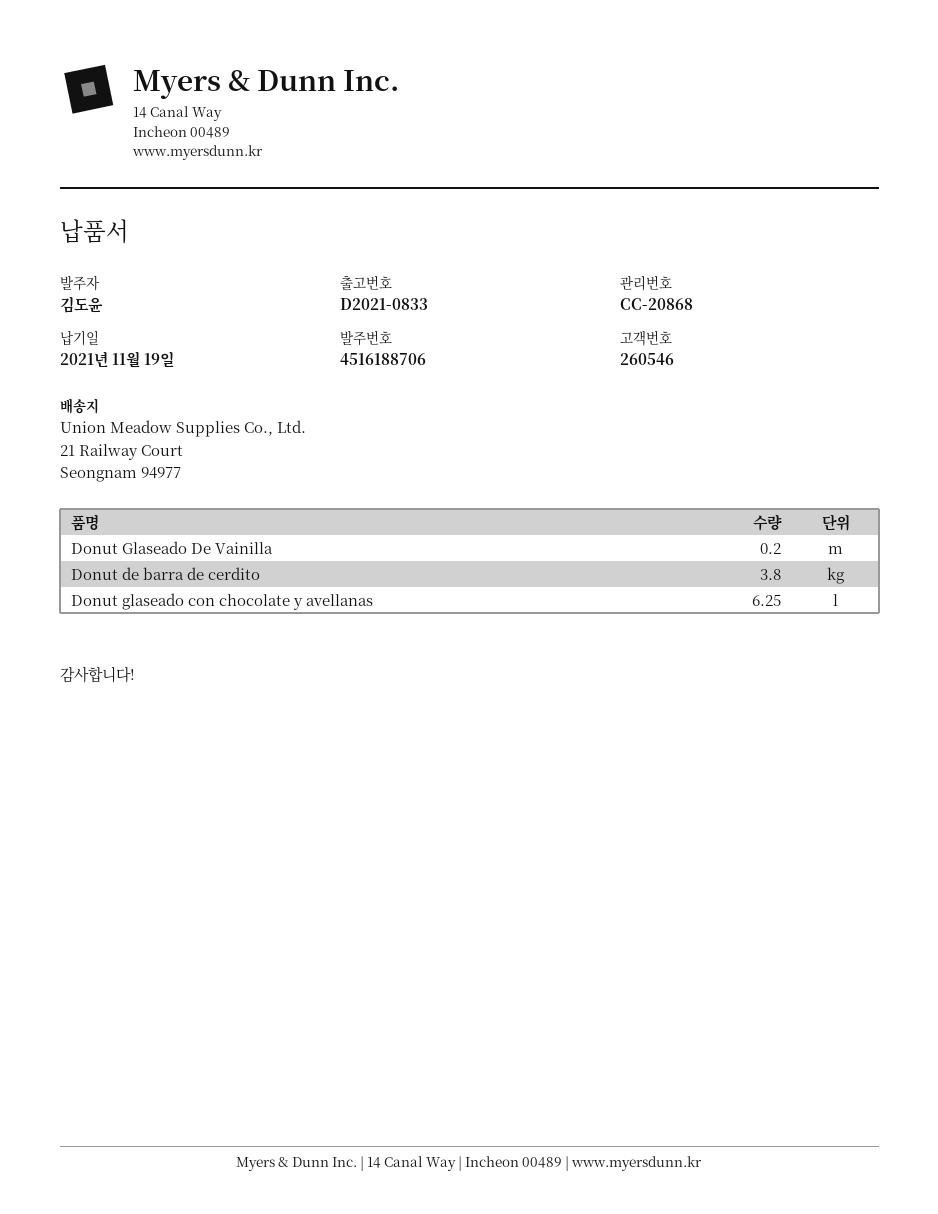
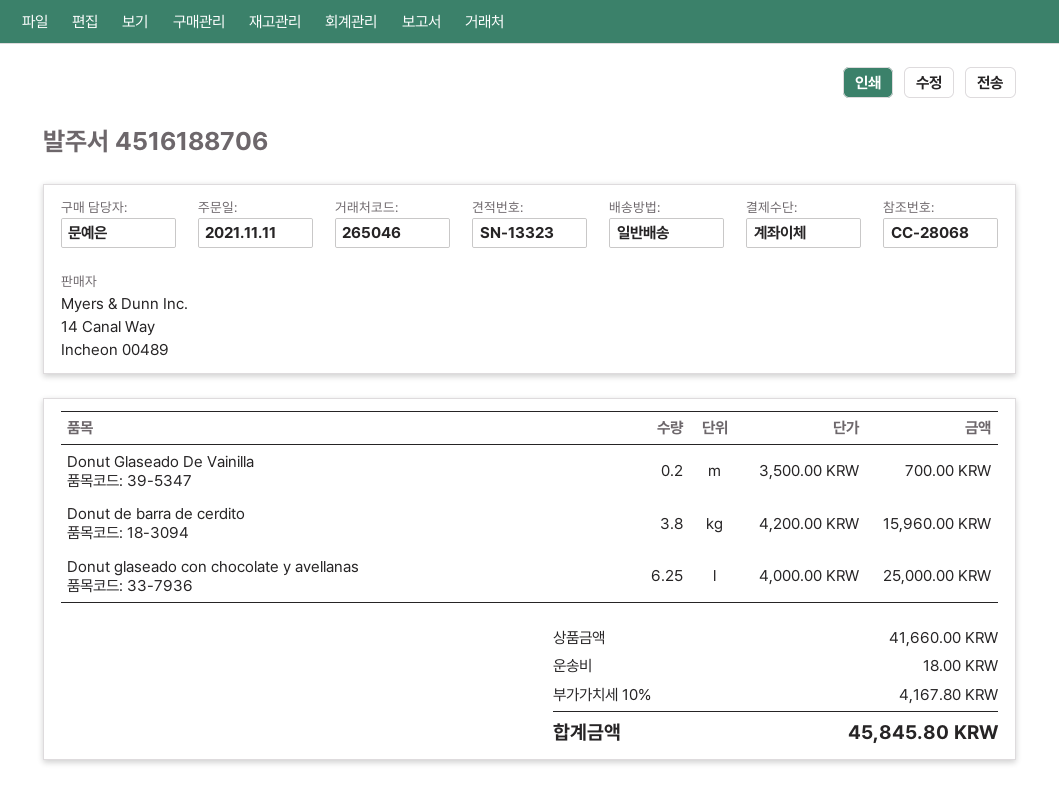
customer number: 260546 -> 265046
reference: CC-20868 -> CC-28068
ordered by: 김도윤 -> 문예은

